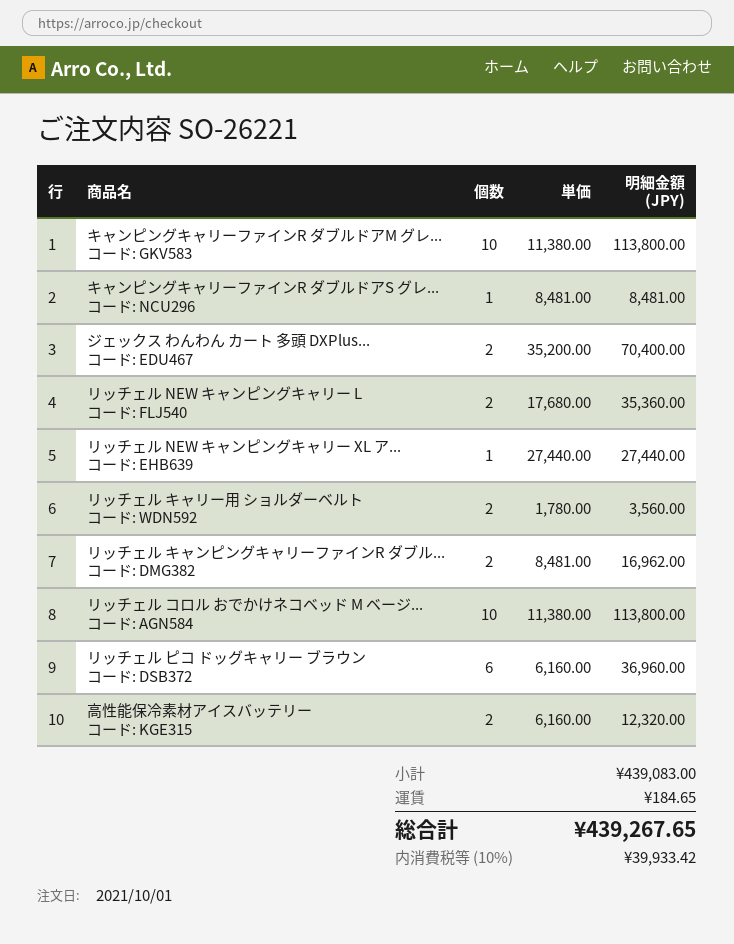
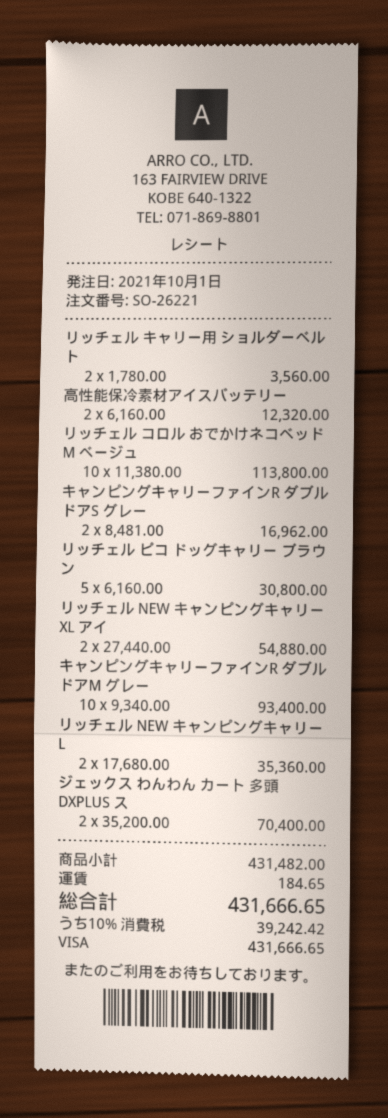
キャンピングキャリーファインR ダブルドアM グレ...: 10 x 11380.00 = 113800.00 -> 10 x 9340.00 = 93400.00
キャンピングキャリーファインR ダブルドアS グレ...: 1 x 8481.00 = 8481.00 -> 2 x 8481.00 = 16962.00
リッチェル NEW キャンピングキャリー XL ア...: 1 x 27440.00 = 27440.00 -> 2 x 27440.00 = 54880.00
リッチェル キャンピングキャリーファインR ダブル...: 2 x 8481.00 = 16962.00 -> none
リッチェル ピコ ドッグキャリー ブラウン: 6 x 6160.00 = 36960.00 -> 5 x 6160.00 = 30800.00
subtotal: 439083.00 -> 431482.00
tax: 10% = 39933.42 -> 10% = 39242.42
total: 439267.65 -> 431666.65

